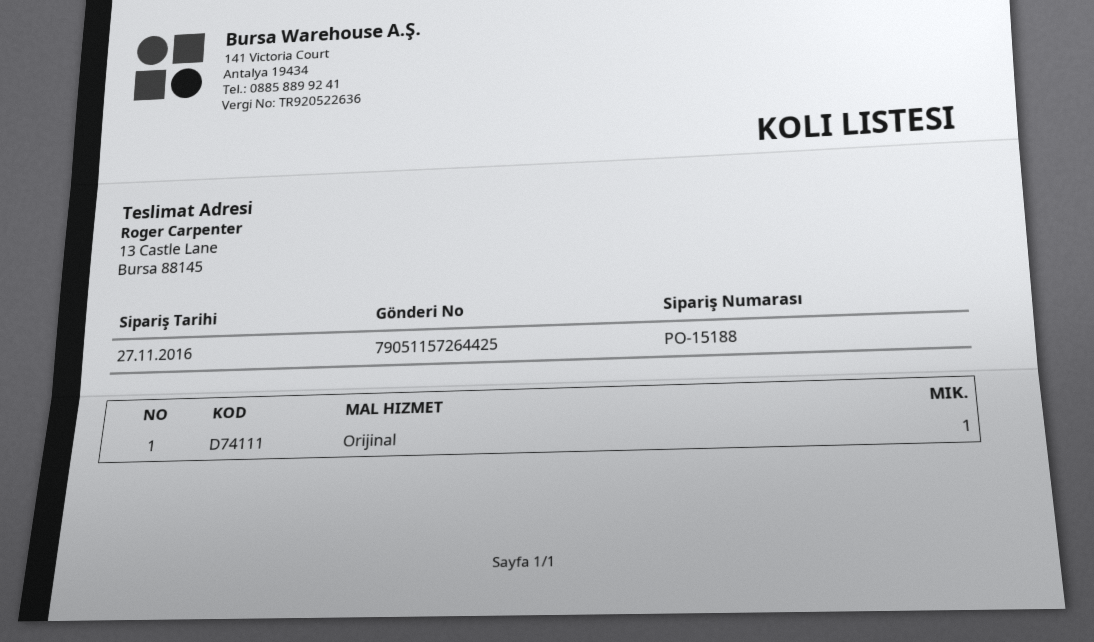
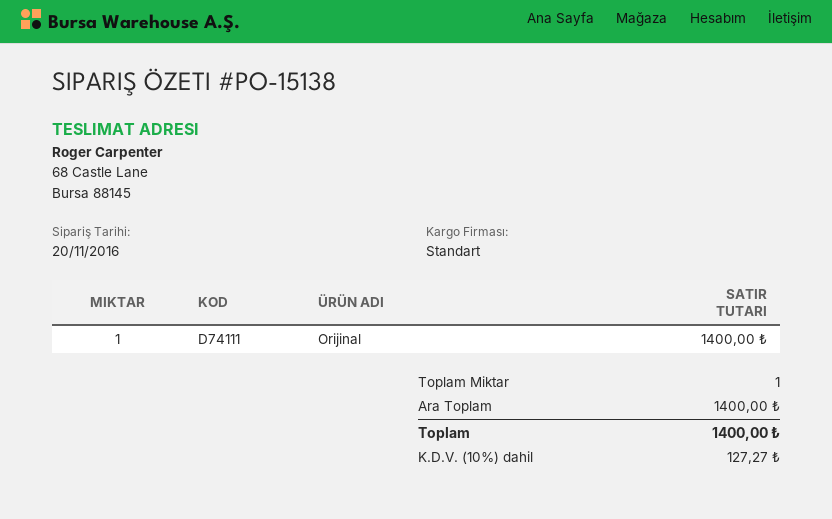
order number: PO-15188 -> PO-15138
order date: 2016-11-27 -> 2016-11-20
ship to: 13 Castle Lane, Bursa 88145 -> 68 Castle Lane, Bursa 88145

